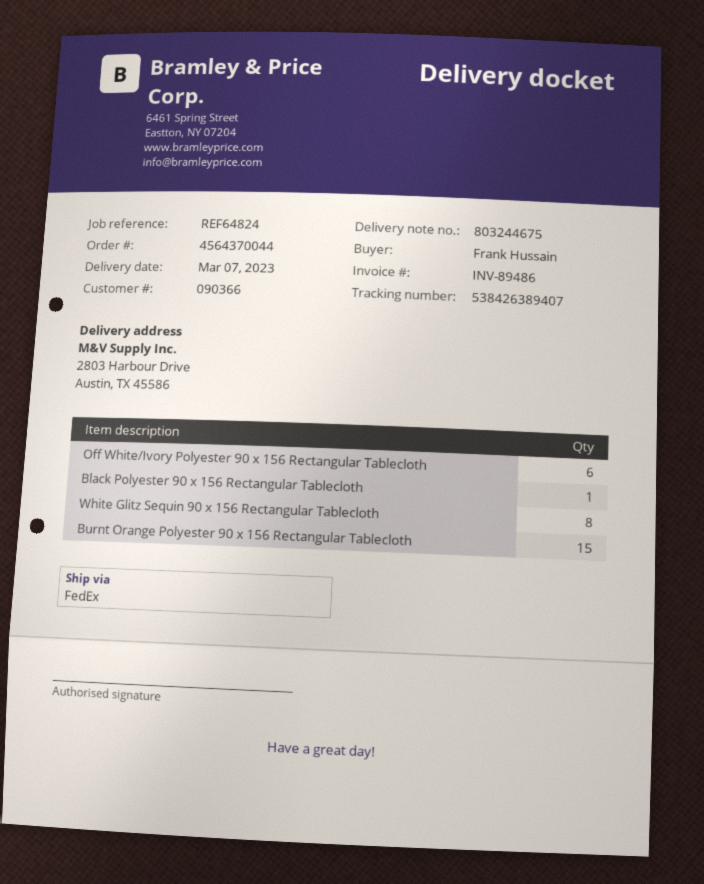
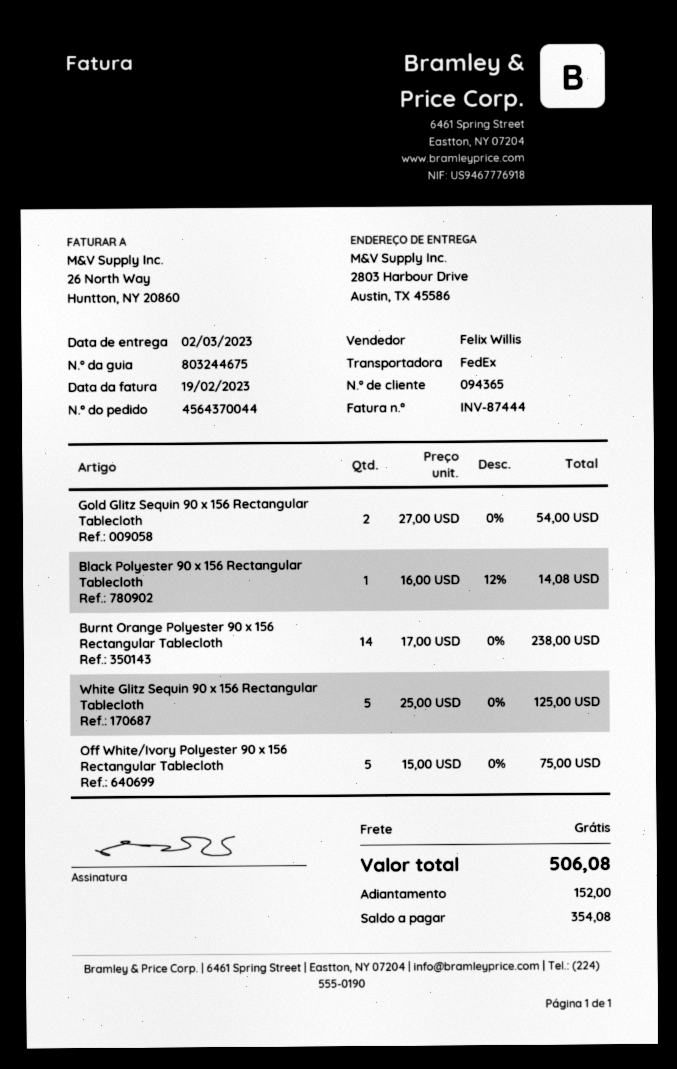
delivery date: 2023-03-07 -> 2023-03-02
invoice number: INV-89486 -> INV-87444
customer number: 090366 -> 094365
Off White/Ivory Polyester 90 x 156 Rectangular Tablecloth: 6 -> 5
White Glitz Sequin 90 x 156 Rectangular Tablecloth: 8 -> 5
Burnt Orange Polyester 90 x 156 Rectangular Tablecloth: 15 -> 14
Gold Glitz Sequin 90 x 156 Rectangular Tablecloth: none -> 2

